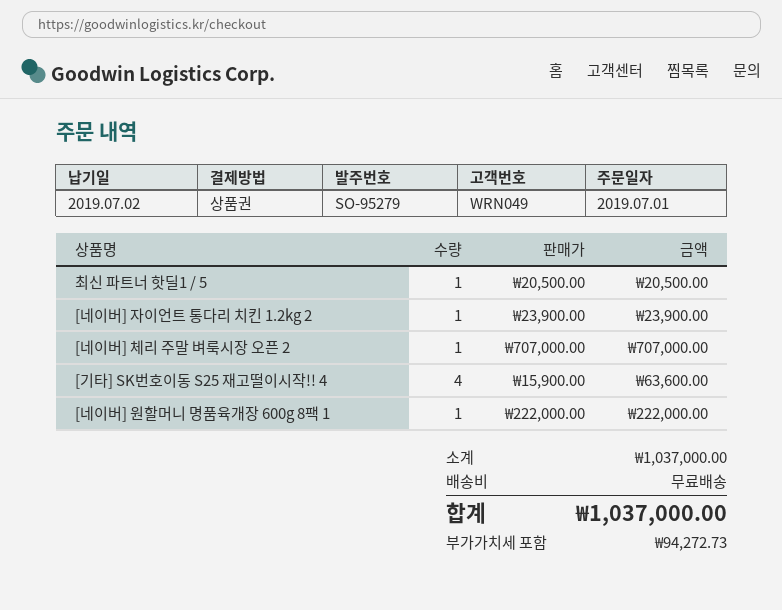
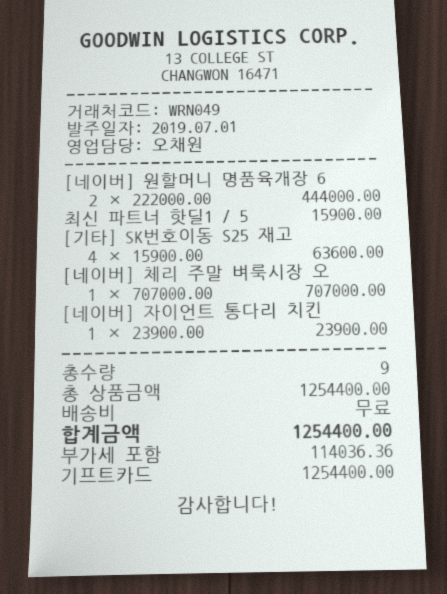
최신 파트너 핫딜1 / 5: 1 x 20500.00 = 20500.00 -> 1 x 15900.00 = 15900.00
[네이버] 원할머니 명품육개장 600g 8팩 1: 1 x 222000.00 = 222000.00 -> 2 x 222000.00 = 444000.00
subtotal: 1037000.00 -> 1254400.00
tax: 94272.73 -> 114036.36
total: 1037000.00 -> 1254400.00

